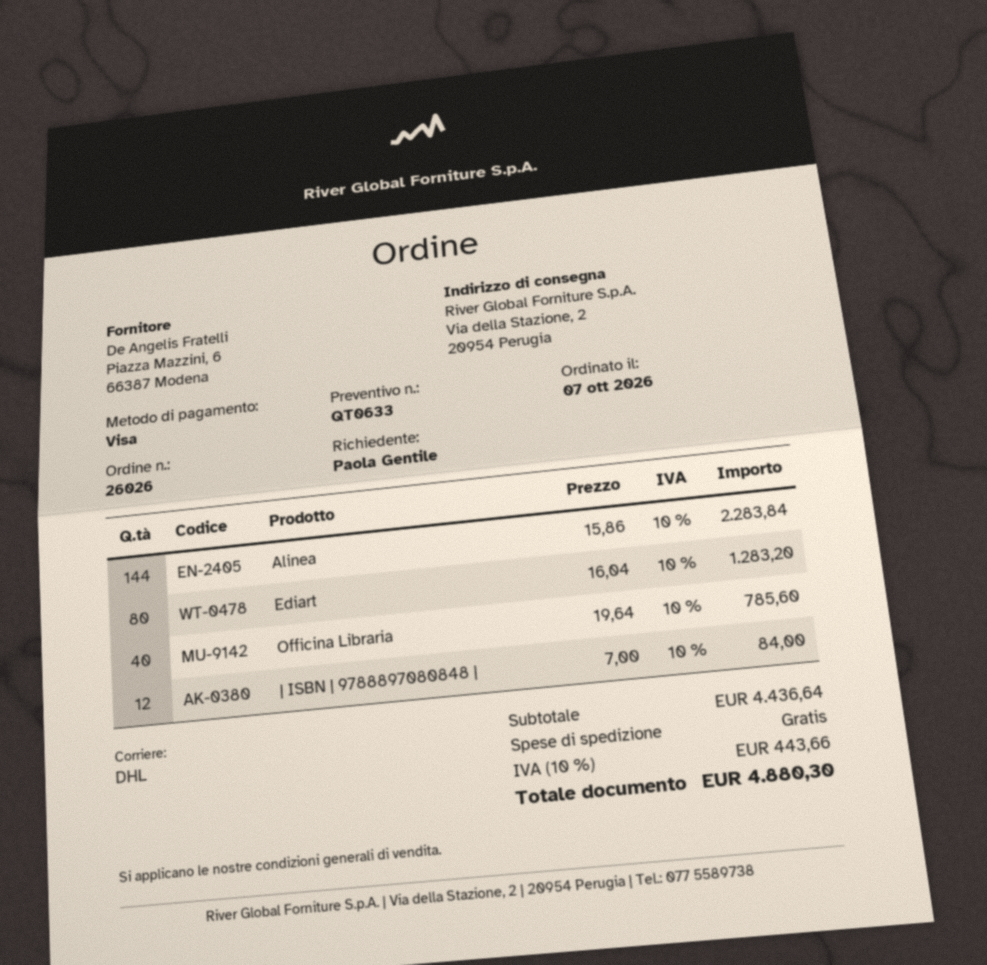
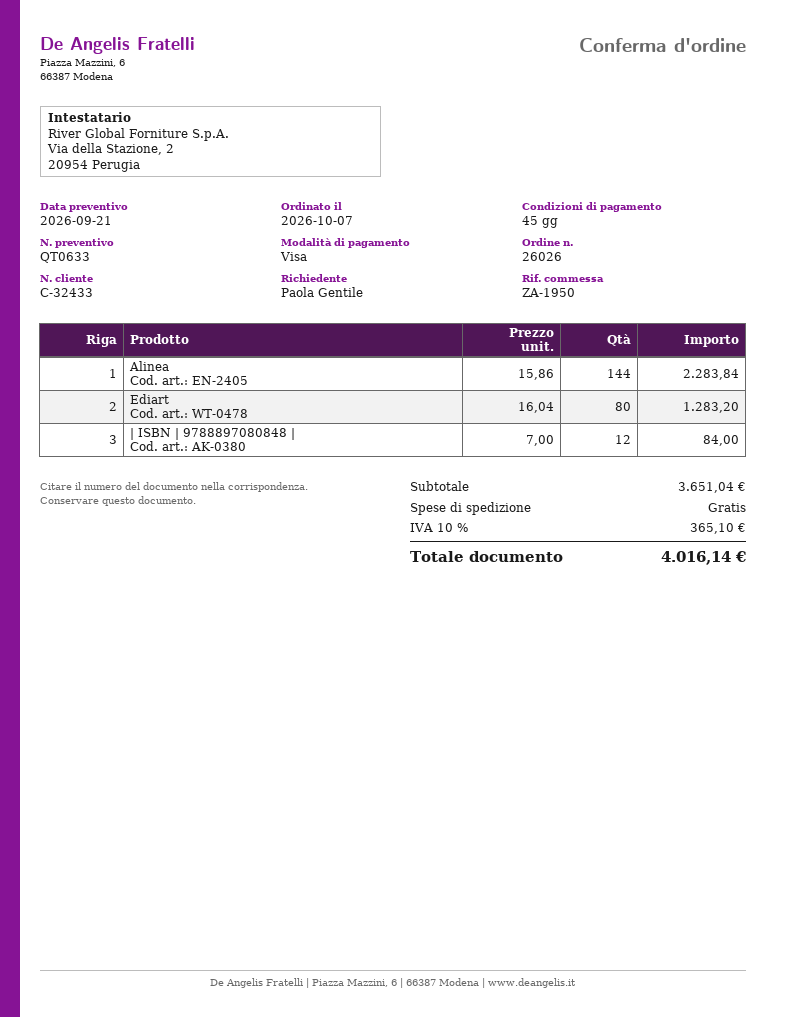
Officina Libraria: 40 x 19.64 = 785.60 -> none
subtotal: 4436.64 -> 3651.04
tax: 10% = 443.66 -> 10% = 365.10
total: 4880.30 -> 4016.14

